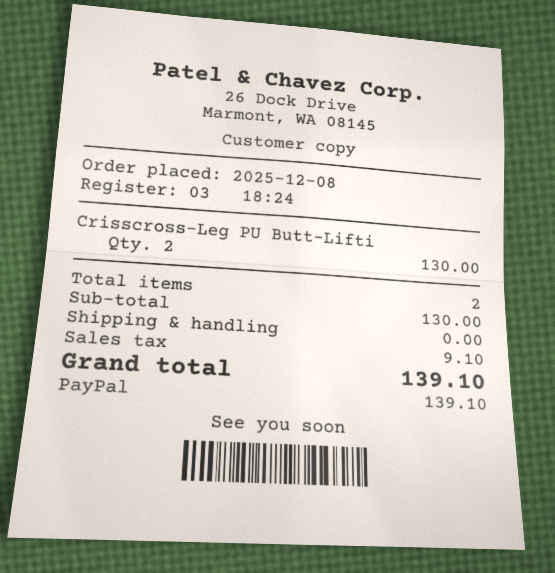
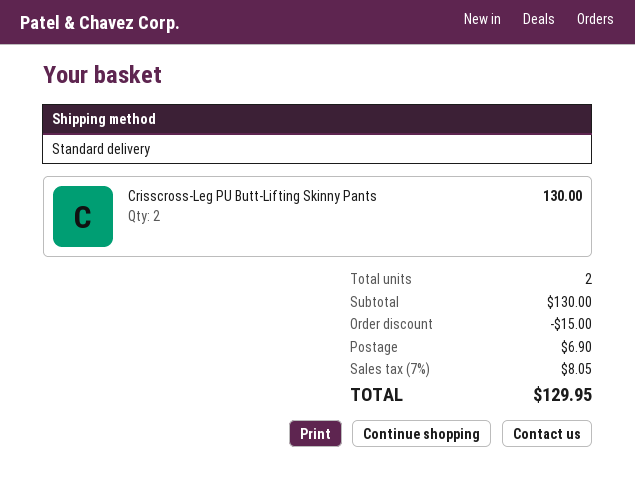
discount: none -> 15.00
shipping: 0.00 -> 6.90
tax: 9.10 -> 8.05
total: 139.10 -> 129.95

